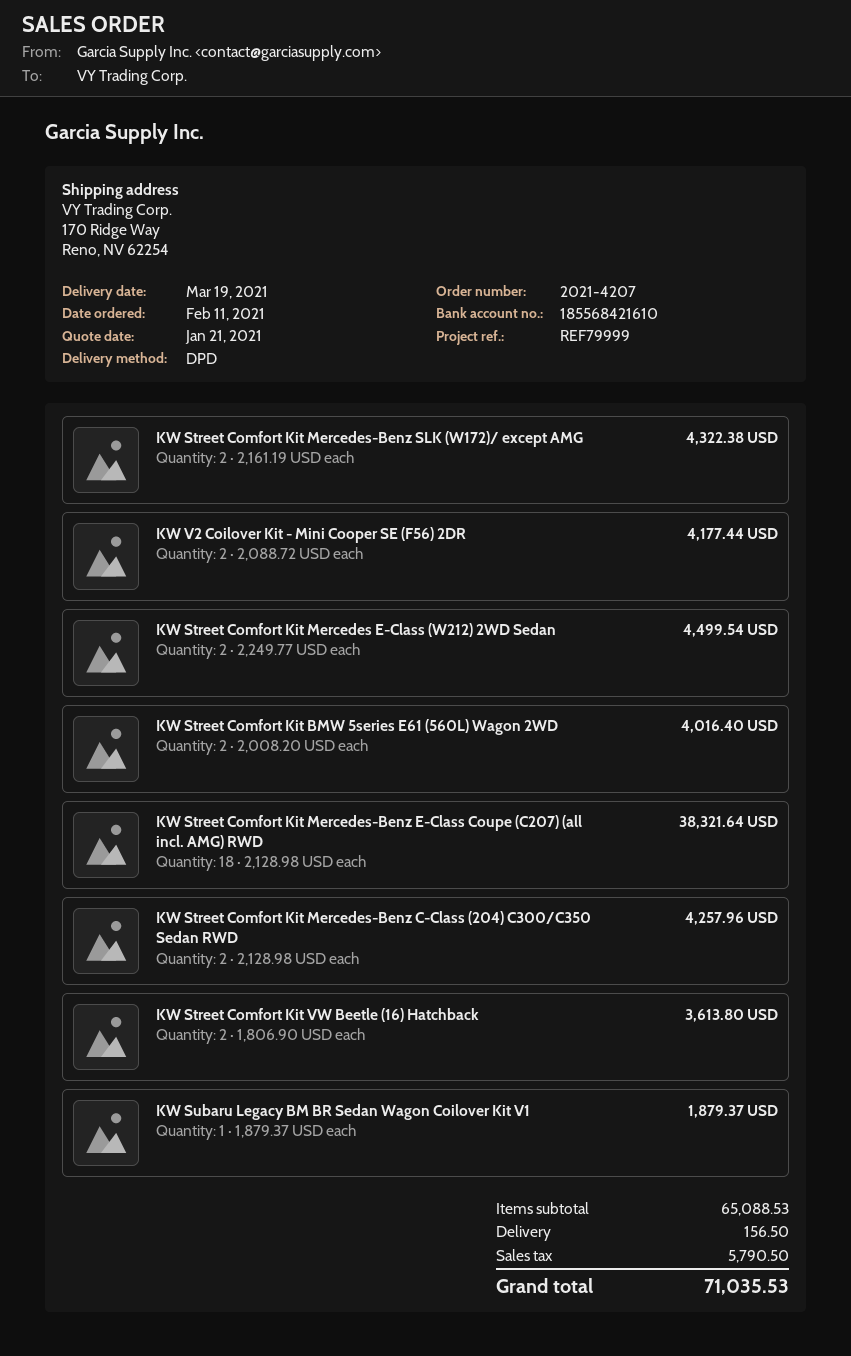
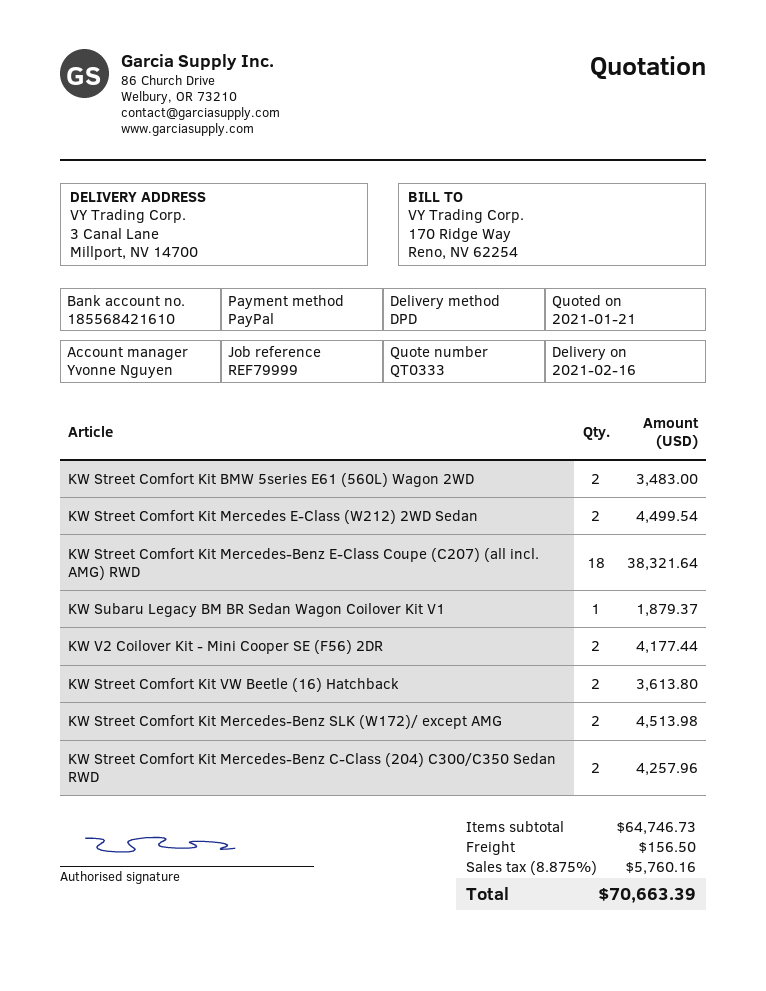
delivery date: 2021-03-19 -> 2021-02-16
ship to: 170 Ridge Way, Reno, NV 62254 -> 3 Canal Lane, Millport, NV 14700
KW Street Comfort Kit Mercedes-Benz SLK (W172)/ except AMG: 2 for 4322.38 -> 2 for 4513.98
KW Street Comfort Kit BMW 5series E61 (560L) Wagon 2WD: 2 for 4016.40 -> 2 for 3483.00
subtotal: 65088.53 -> 64746.73
tax: 5790.50 -> 5760.16
total: 71035.53 -> 70663.39

